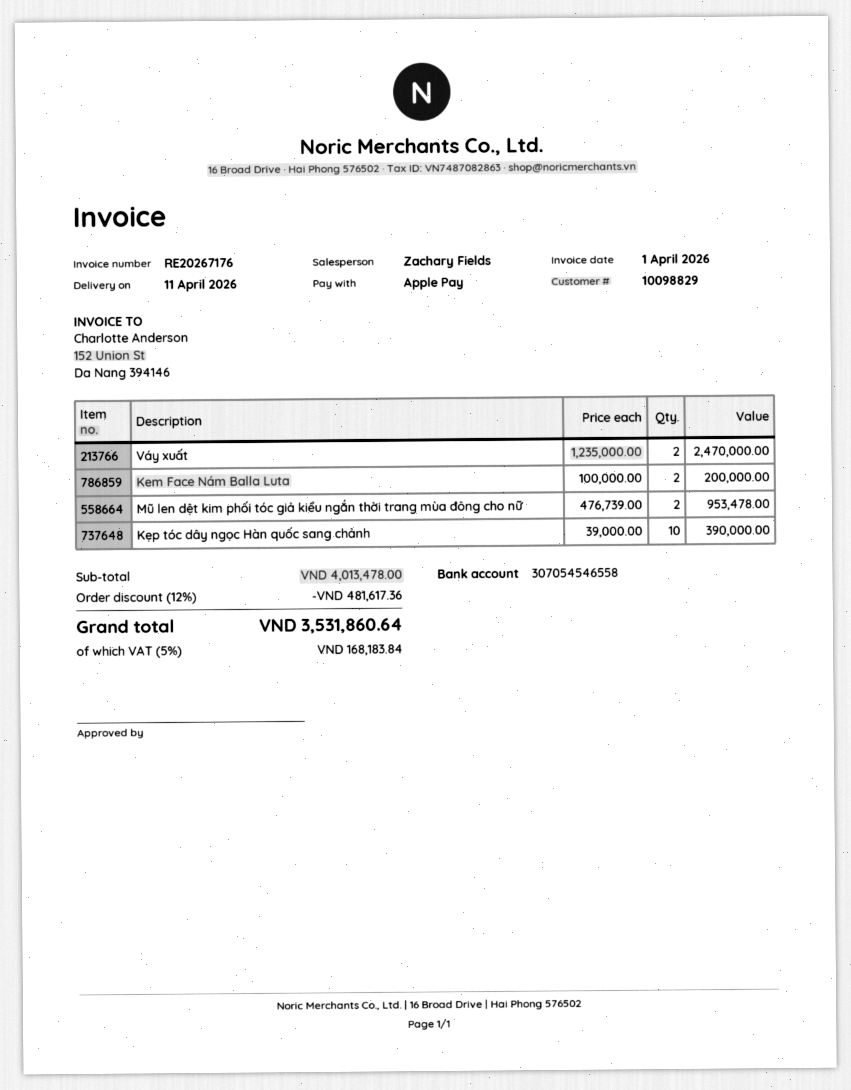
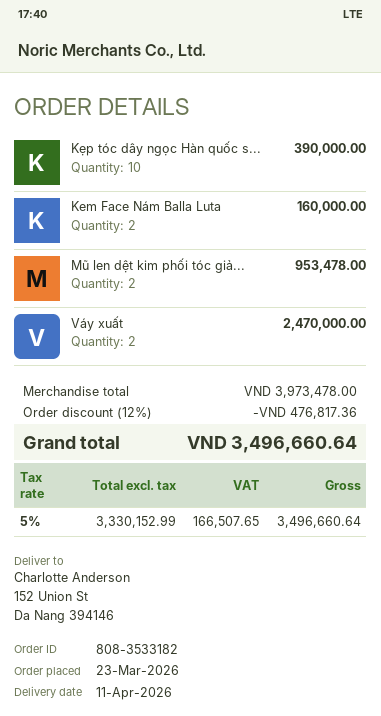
Kem Face Nám Balla Luta: 2 for 200000.00 -> 2 for 160000.00
subtotal: 4013478.00 -> 3973478.00
discount: 12% = 481617.36 -> 12% = 476817.36
tax: 5% = 168183.84 -> 5% = 166507.65
total: 3531860.64 -> 3496660.64

